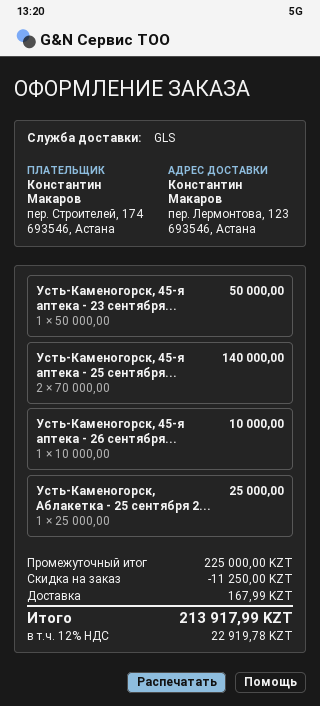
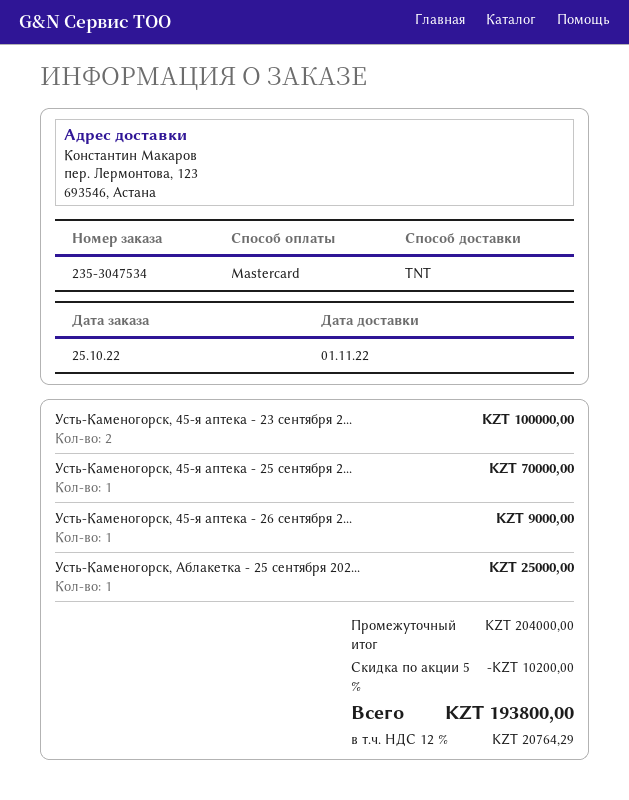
shipping method: GLS -> TNT
Усть-Каменогорск, 45-я аптека - 23 сентября...: 1 for 50000.00 -> 2 for 100000.00
Усть-Каменогорск, 45-я аптека - 25 сентября...: 2 for 140000.00 -> 1 for 70000.00
Усть-Каменогорск, 45-я аптека - 26 сентября...: 1 for 10000.00 -> 1 for 9000.00
subtotal: 225000.00 -> 204000.00
discount: 11250.00 -> 10200.00
shipping: 167.99 -> none
tax: 12% = 22919.78 -> 12% = 20764.29
total: 213917.99 -> 193800.00

